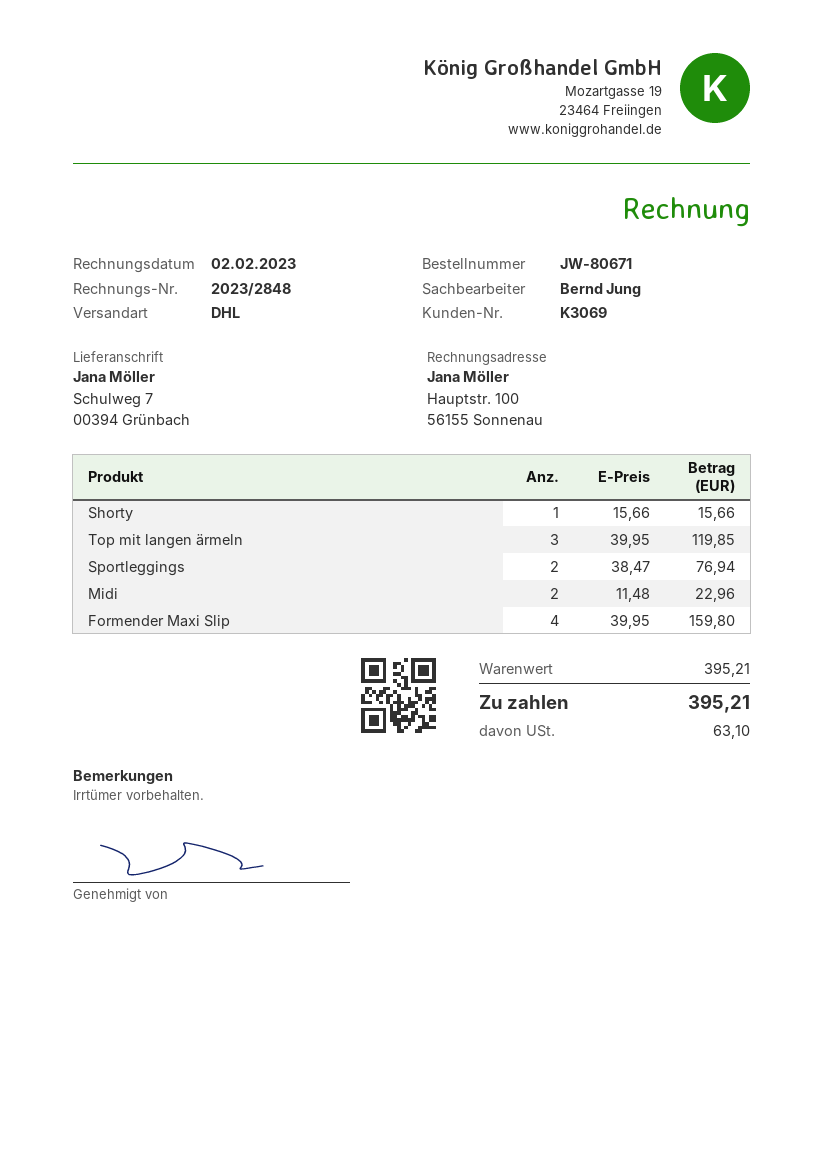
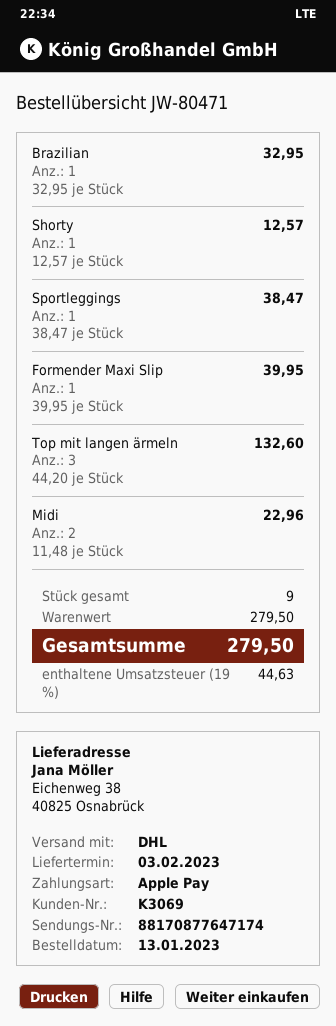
order number: JW-80671 -> JW-80471
ship to: Schulweg 7, 00394 Grünbach -> Eichenweg 38, 40825 Osnabrück
Shorty: 1 x 15.66 = 15.66 -> 1 x 12.57 = 12.57
Top mit langen ärmeln: 3 x 39.95 = 119.85 -> 3 x 44.20 = 132.60
Sportleggings: 2 x 38.47 = 76.94 -> 1 x 38.47 = 38.47
Formender Maxi Slip: 4 x 39.95 = 159.80 -> 1 x 39.95 = 39.95
Brazilian: none -> 1 x 32.95 = 32.95
subtotal: 395.21 -> 279.50
tax: 63.10 -> 44.63
total: 395.21 -> 279.50

